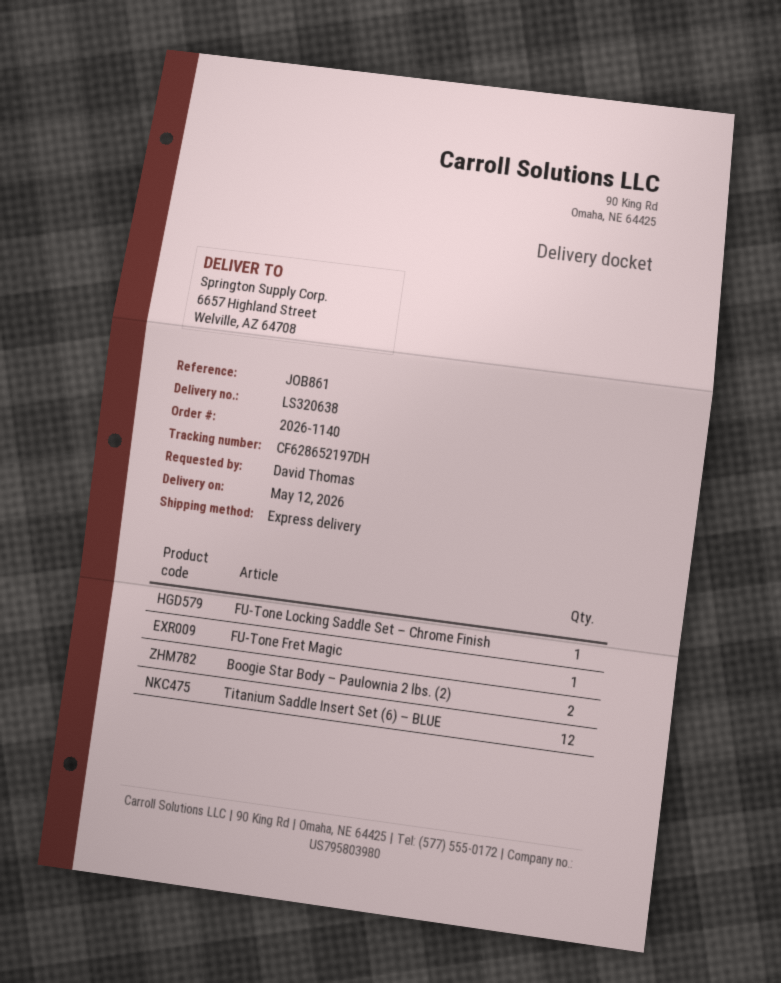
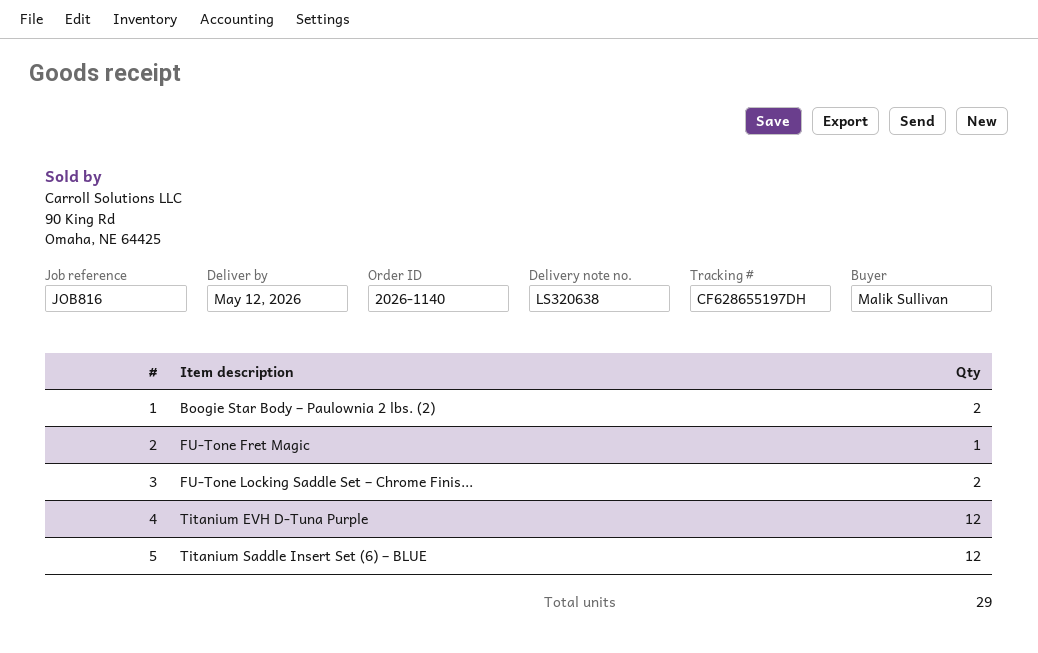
reference: JOB861 -> JOB816
ordered by: David Thomas -> Malik Sullivan
tracking number: CF628652197DH -> CF628655197DH
FU-Tone Locking Saddle Set – Chrome Finish: 1 -> 2
Titanium EVH D-Tuna Purple: none -> 12

